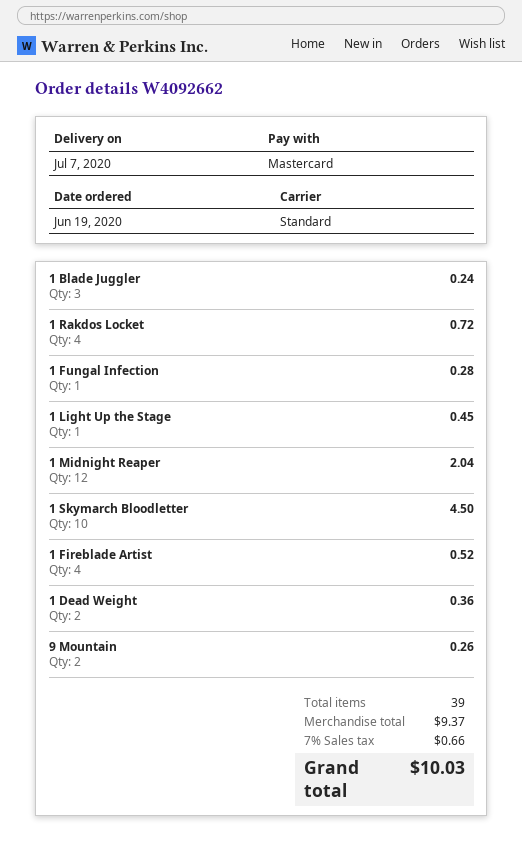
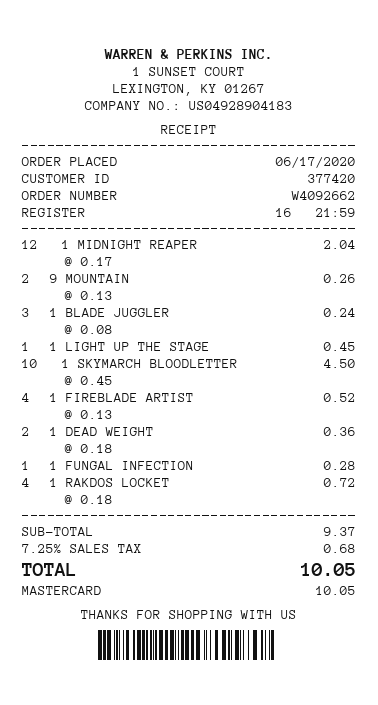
order date: 2020-06-19 -> 2020-06-17
tax: 7% = 0.66 -> 7.25% = 0.68
total: 10.03 -> 10.05

